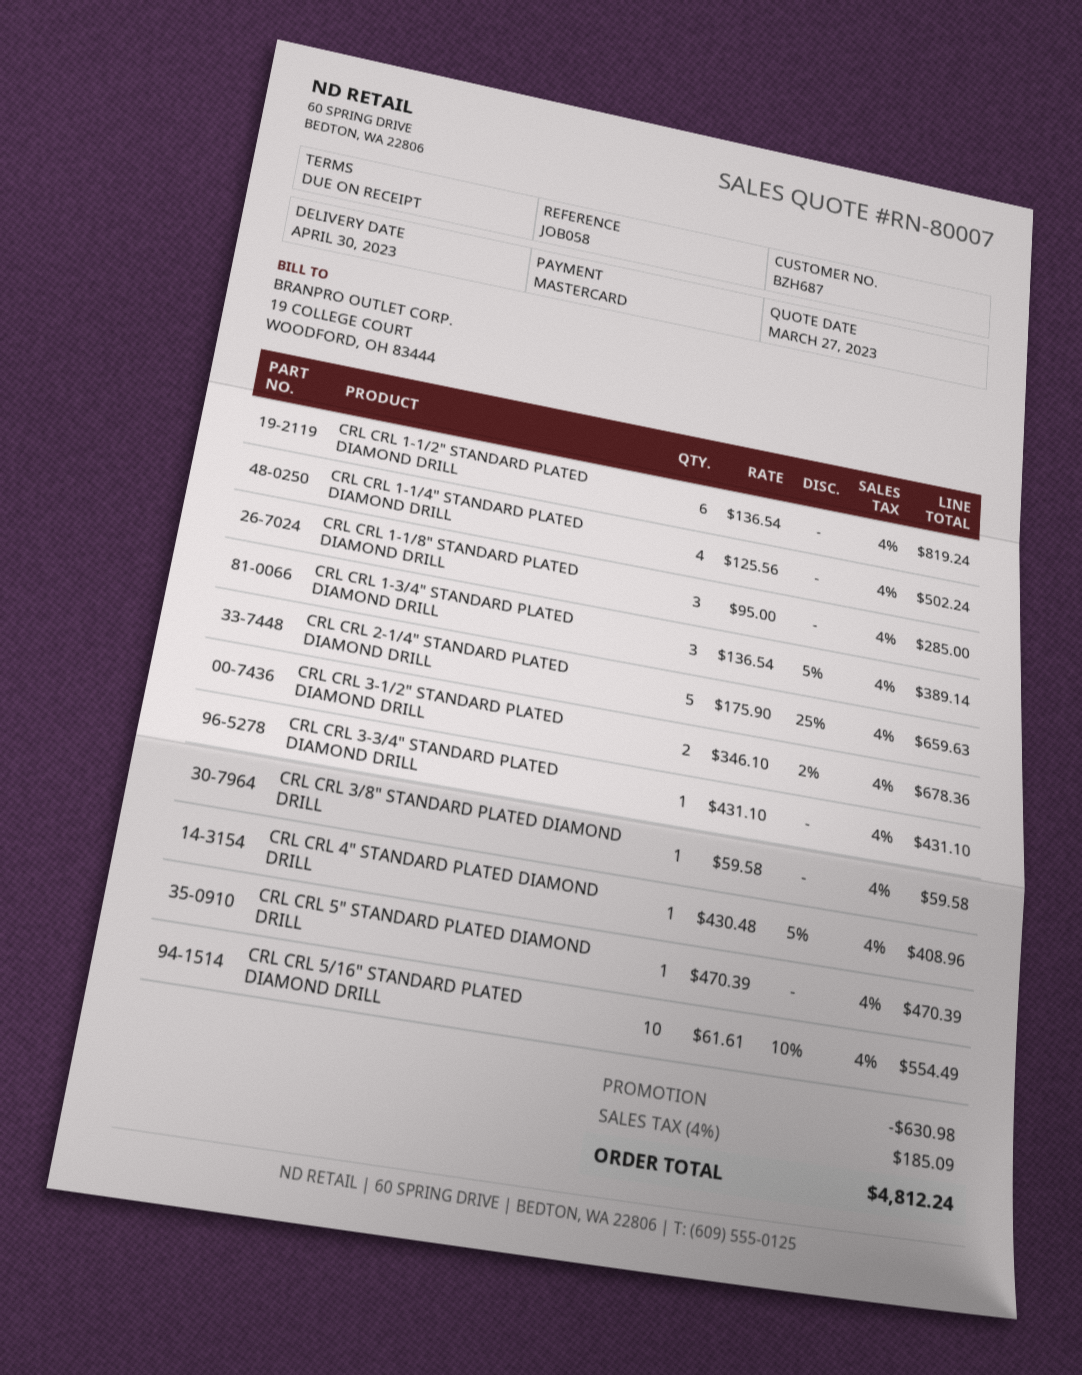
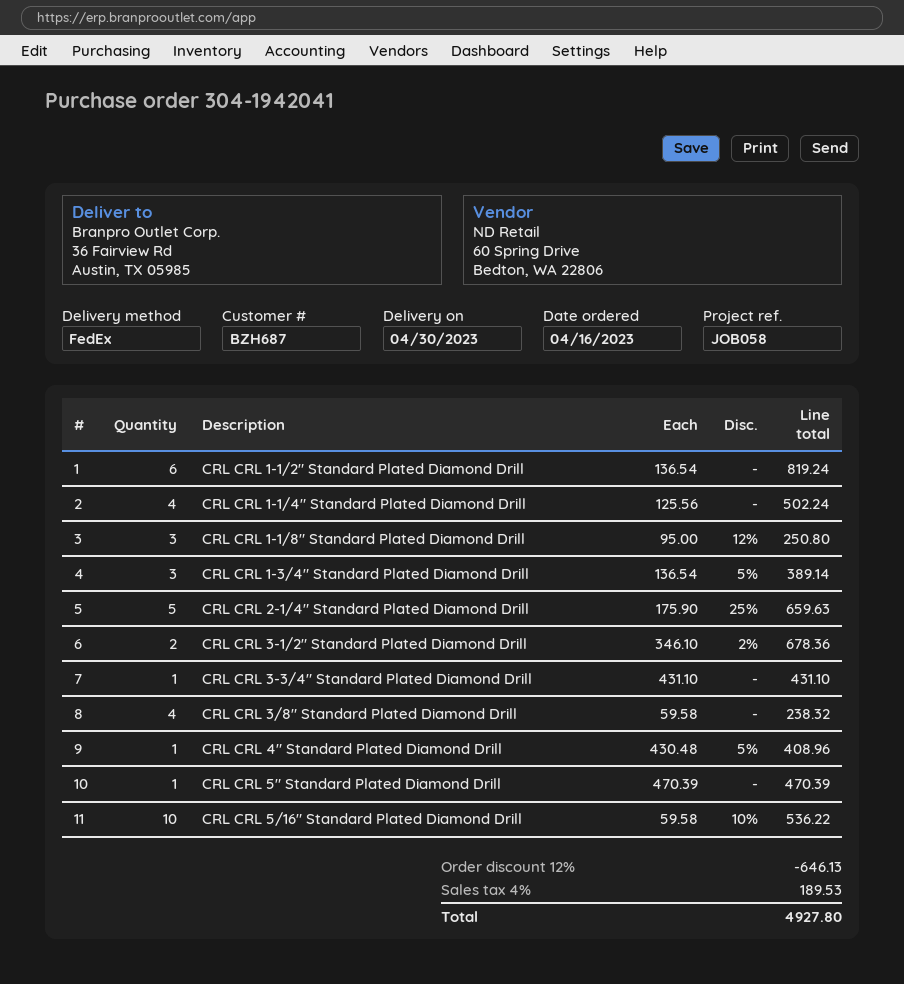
CRL CRL 1-1/8" STANDARD PLATED DIAMOND DRILL: 3 x 95.00 = 285.00 -> 3 x 95.00 - 12% = 250.80
CRL CRL 3/8" STANDARD PLATED DIAMOND DRILL: 1 x 59.58 = 59.58 -> 4 x 59.58 = 238.32
CRL CRL 5/16" STANDARD PLATED DIAMOND DRILL: 10 x 61.61 - 10% = 554.49 -> 10 x 59.58 - 10% = 536.22
discount: 630.98 -> 646.13
tax: 4% = 185.09 -> 4% = 189.53
total: 4812.24 -> 4927.80

